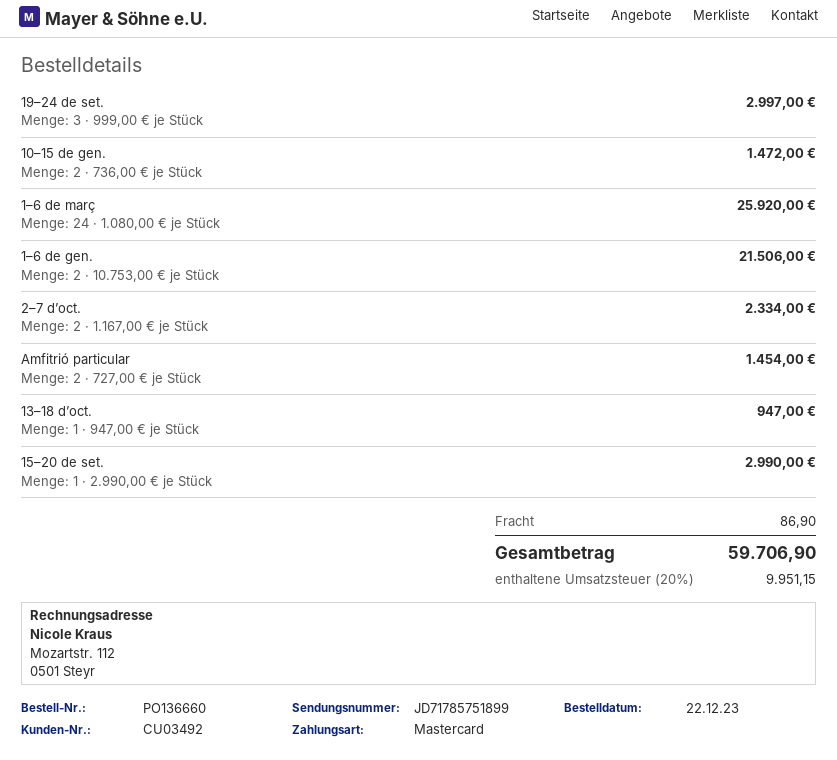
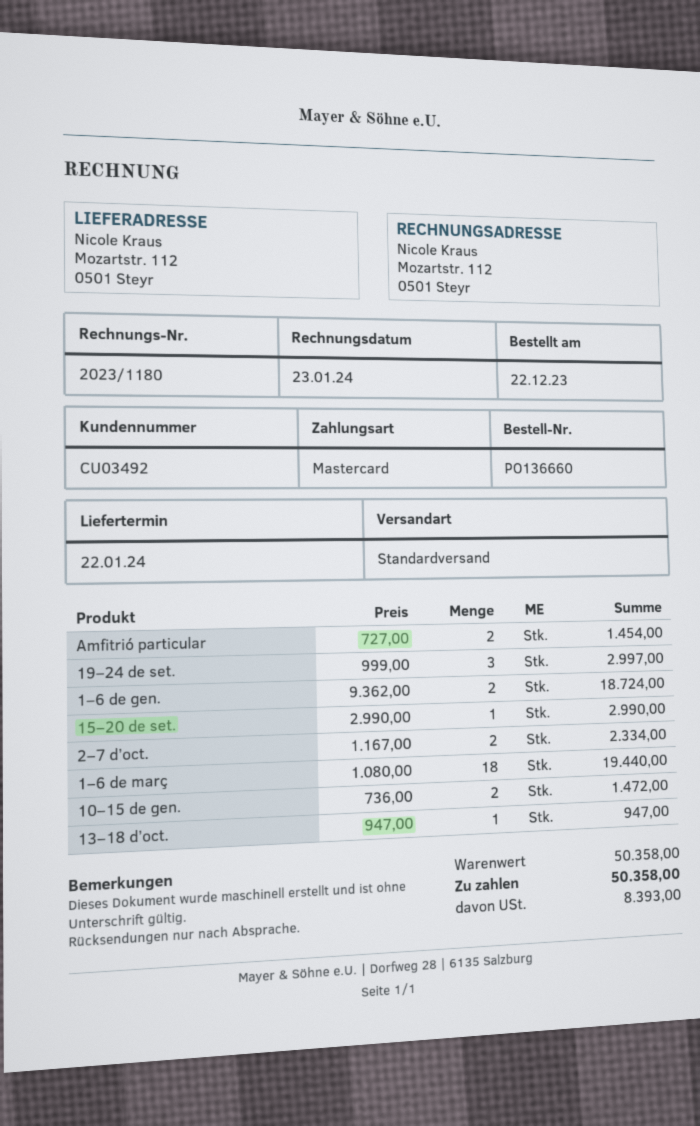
1–6 de març: 24 x 1080.00 = 25920.00 -> 18 x 1080.00 = 19440.00
1–6 de gen.: 2 x 10753.00 = 21506.00 -> 2 x 9362.00 = 18724.00
shipping: 86.90 -> none
tax: 9951.15 -> 8393.00
total: 59706.90 -> 50358.00

